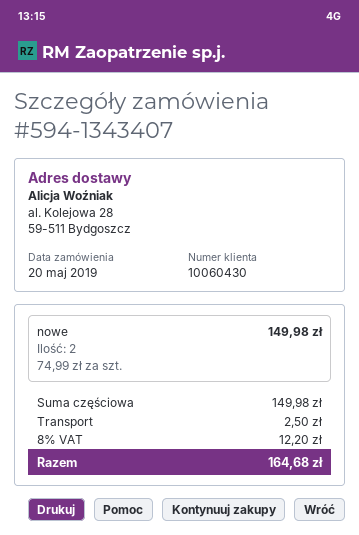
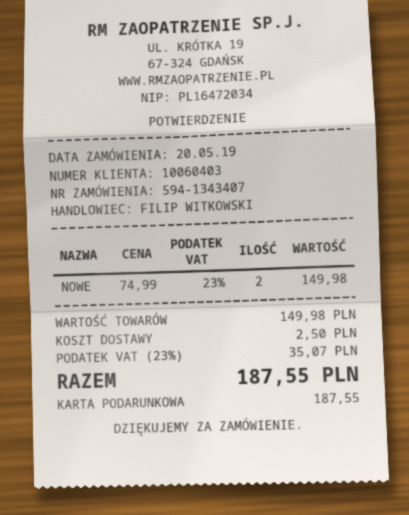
customer number: 10060430 -> 10060403
tax: 8% = 12.20 -> 23% = 35.07
total: 164.68 -> 187.55

